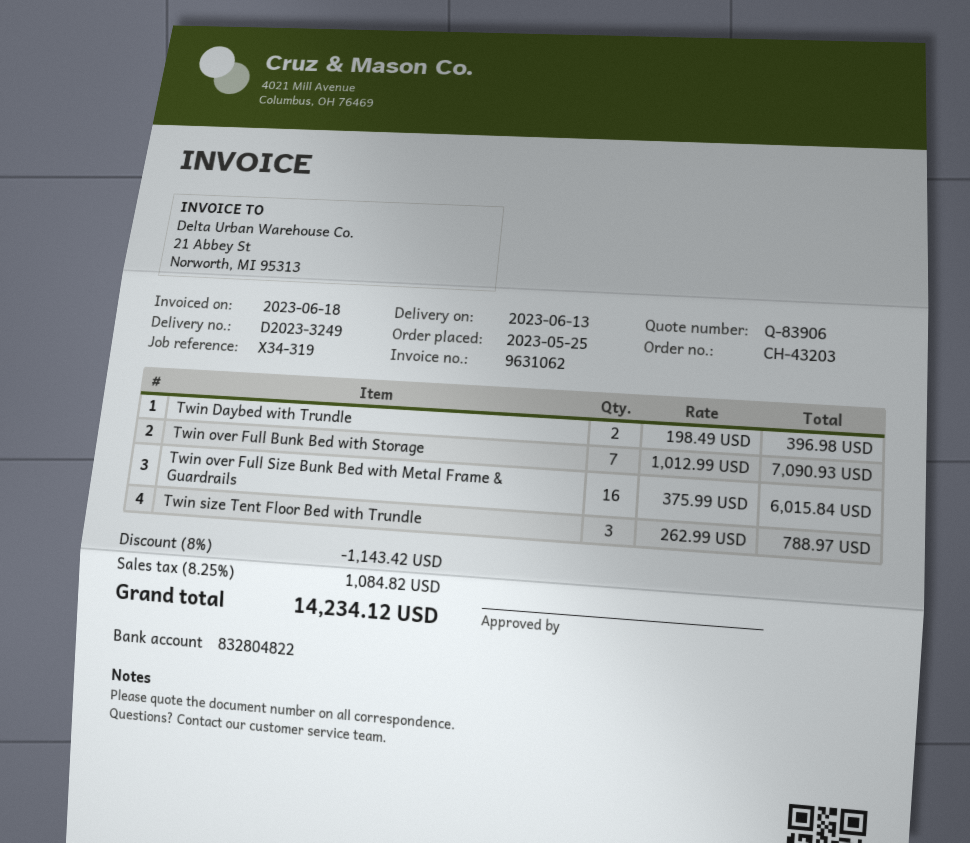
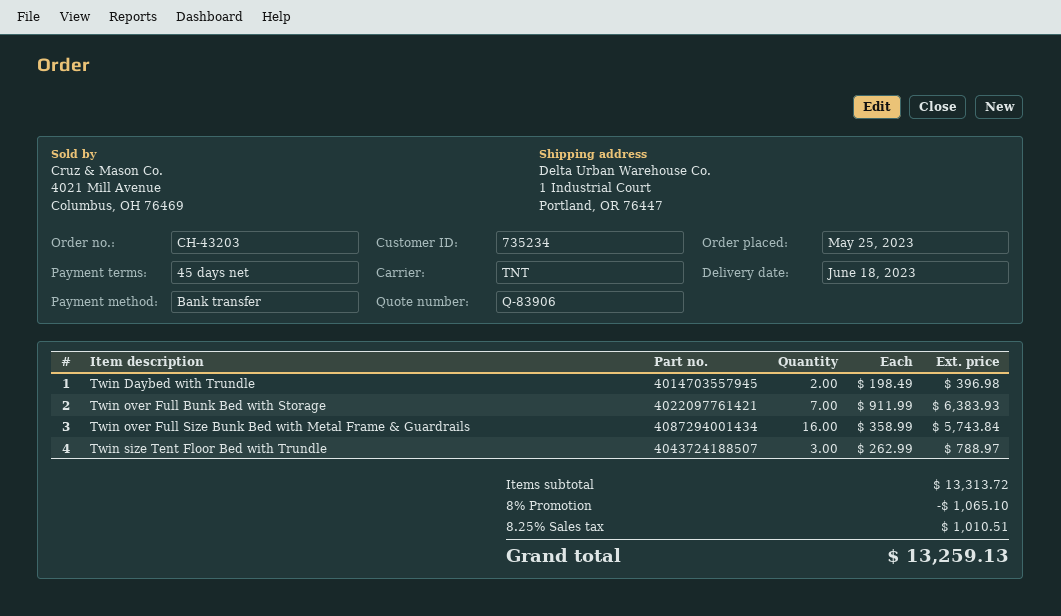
delivery date: 2023-06-13 -> 2023-06-18
Twin over Full Bunk Bed with Storage: 7 x 1012.99 = 7090.93 -> 7 x 911.99 = 6383.93
Twin over Full Size Bunk Bed with Metal Frame & Guardrails: 16 x 375.99 = 6015.84 -> 16 x 358.99 = 5743.84
discount: 8% = 1143.42 -> 8% = 1065.10
tax: 8.25% = 1084.82 -> 8.25% = 1010.51
total: 14234.12 -> 13259.13

